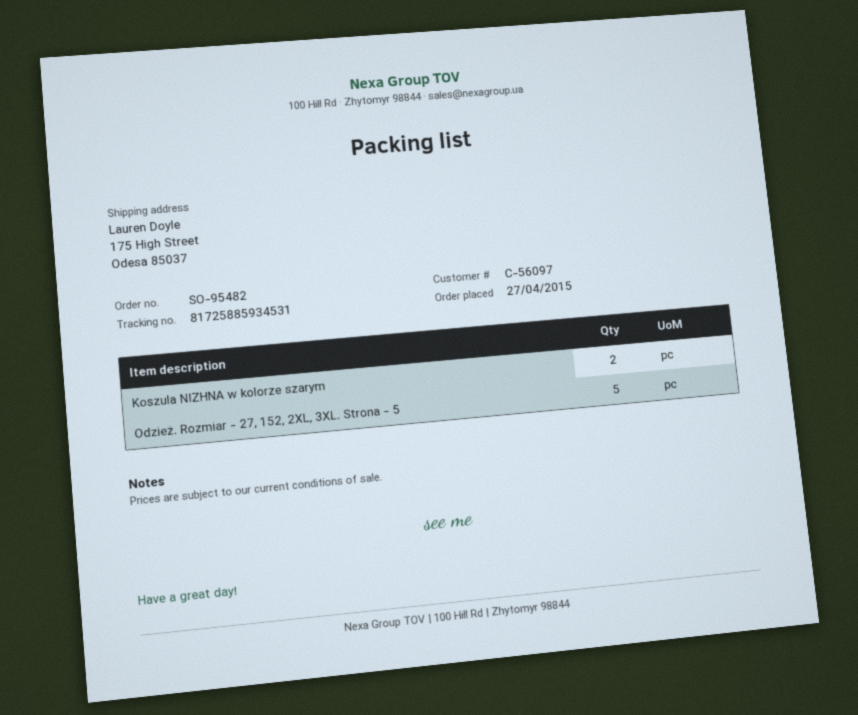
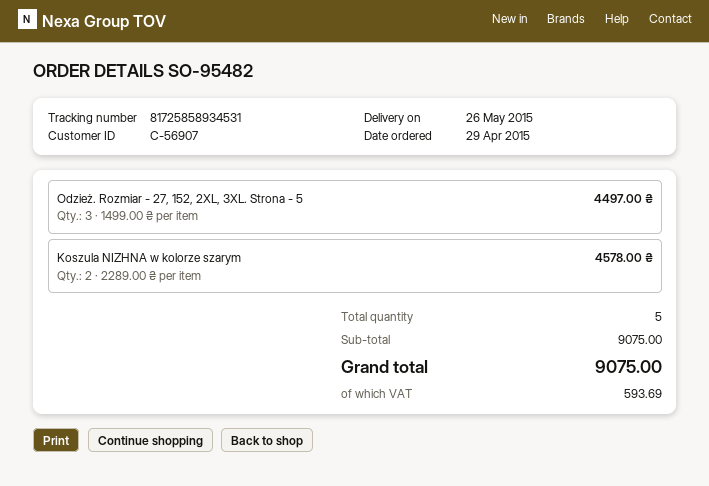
order date: 2015-04-27 -> 2015-04-29
customer number: C-56097 -> C-56907
tracking number: 81725885934531 -> 81725858934531
Odzież. Rozmiar - 27, 152, 2XL, 3XL. Strona - 5: 5 -> 3

